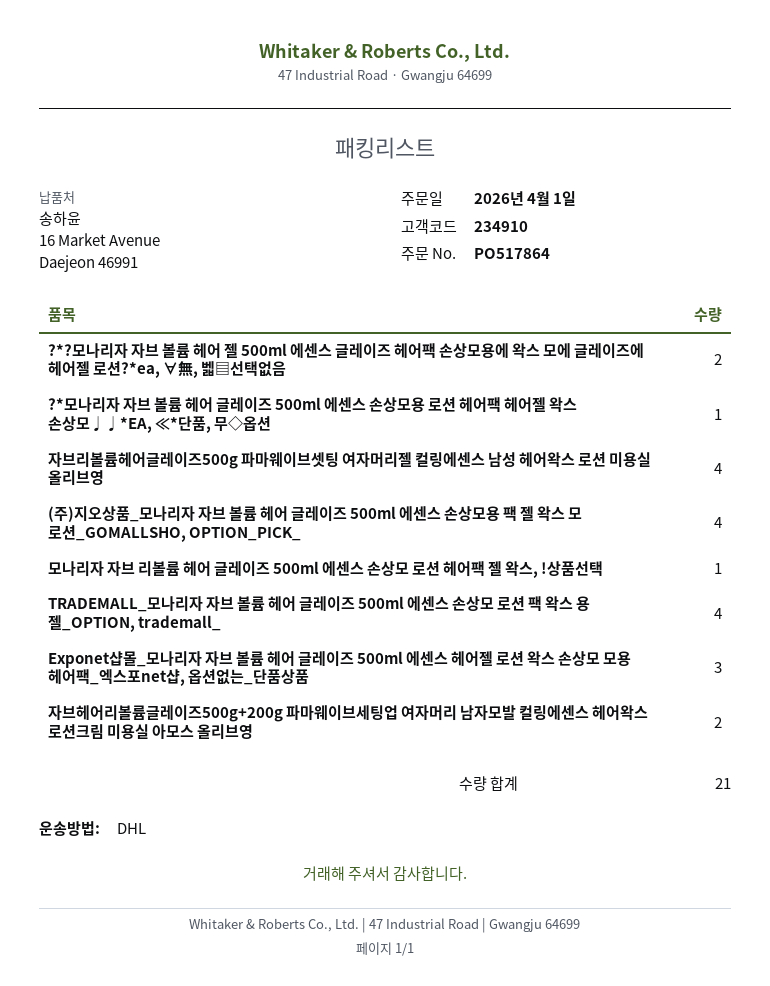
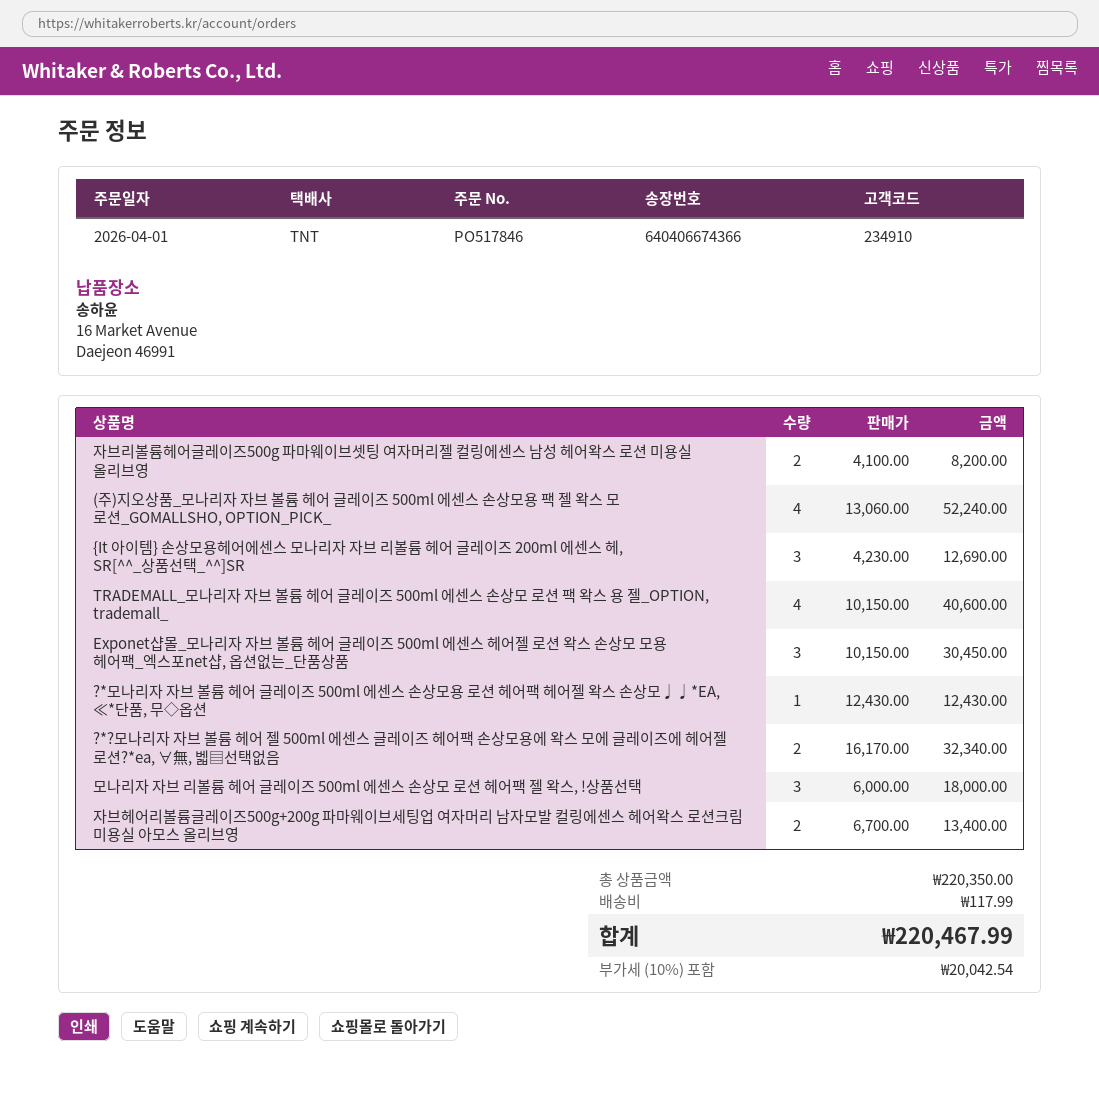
order number: PO517864 -> PO517846
shipping method: DHL -> TNT
자브리볼륨헤어글레이즈500g 파마웨이브셋팅 여자머리젤 컬링에센스 남성 헤어왁스 로션 미용실 올리브영: 4 -> 2
모나리자 자브 리볼륨 헤어 글레이즈 500ml 에센스 손상모 로션 헤어팩 젤 왁스, !상품선택: 1 -> 3
{It 아이템} 손상모용헤어에센스 모나리자 자브 리볼륨 헤어 글레이즈 200ml 에센스 헤, SR[^^_상품선택_^^]SR: none -> 3

